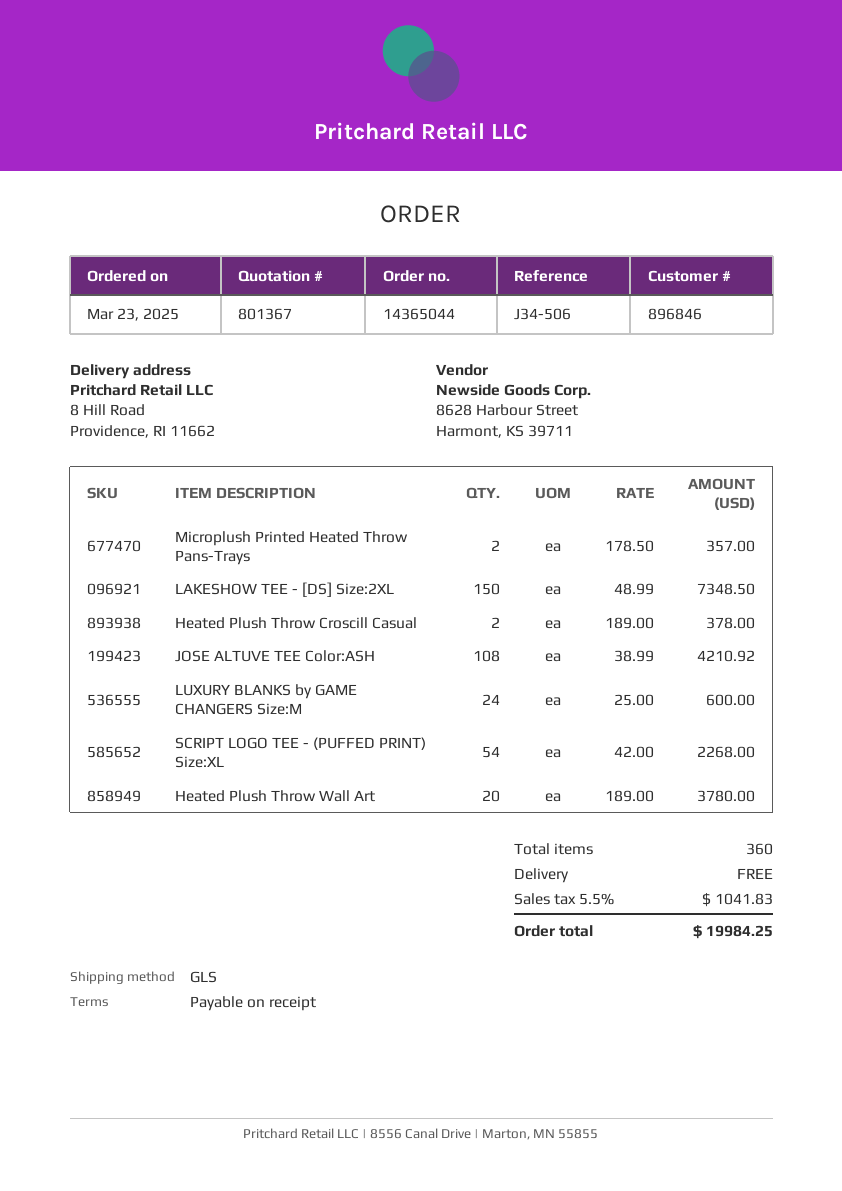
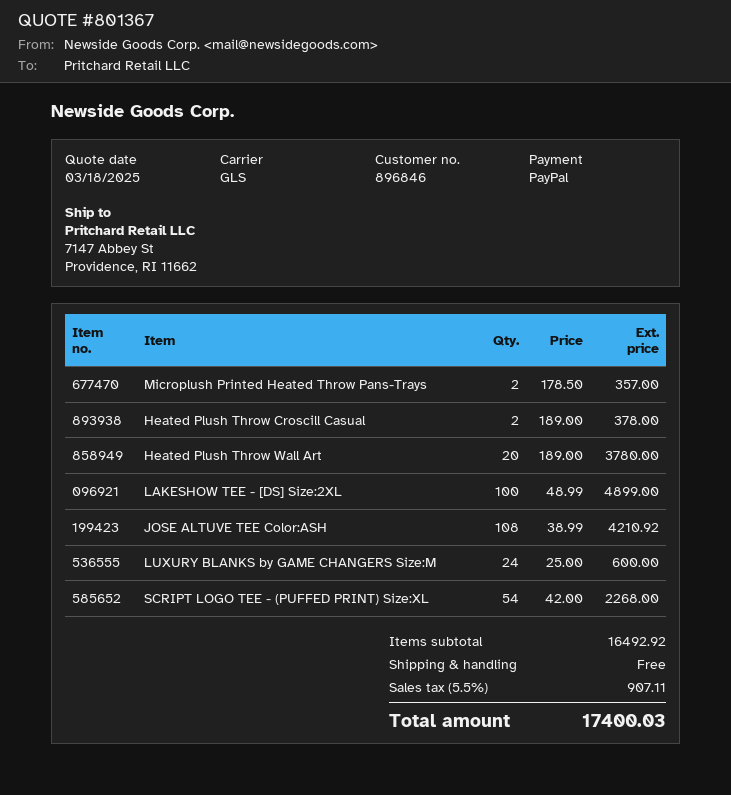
ship to: 8 Hill Road, Providence, RI 11662 -> 7147 Abbey St, Providence, RI 11662
LAKESHOW TEE - [DS] Size:2XL: 150 x 48.99 = 7348.50 -> 100 x 48.99 = 4899.00
tax: 5.5% = 1041.83 -> 5.5% = 907.11
total: 19984.25 -> 17400.03

